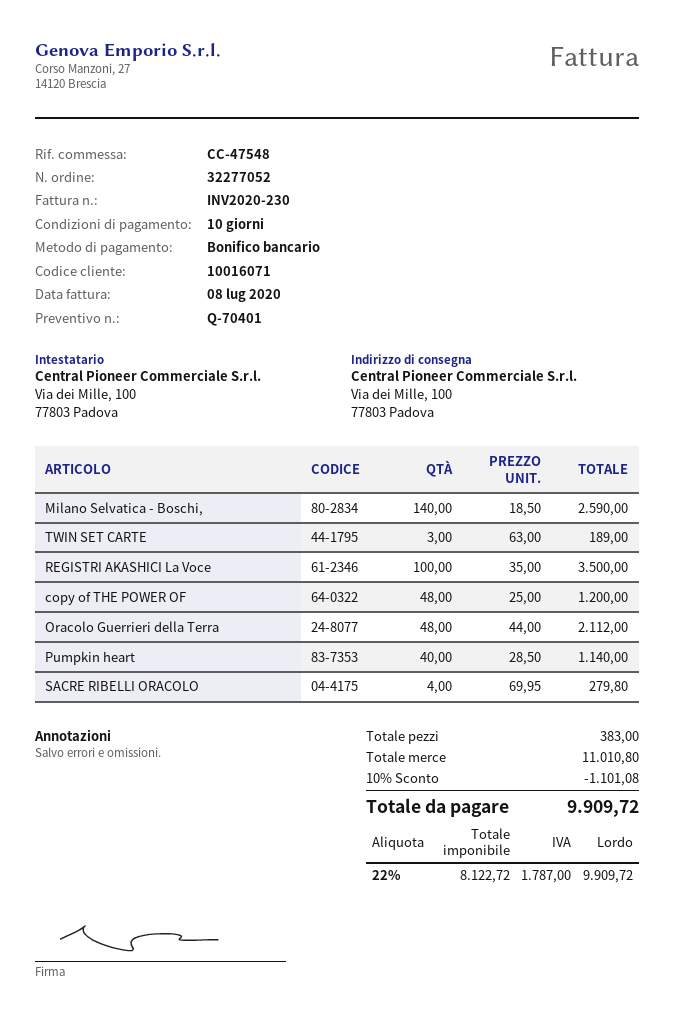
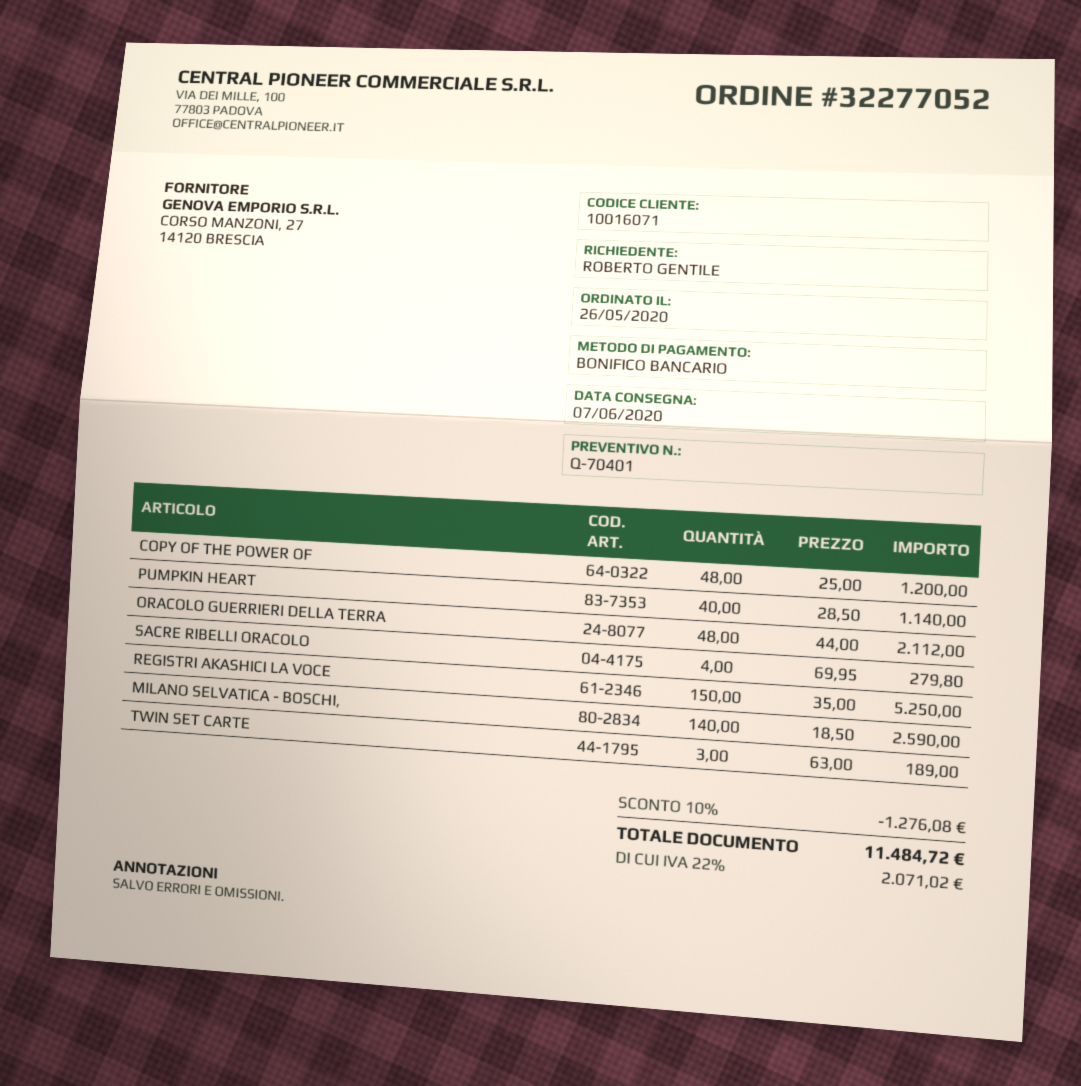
REGISTRI AKASHICI La Voce: 100 x 35.00 = 3500.00 -> 150 x 35.00 = 5250.00
discount: 10% = 1101.08 -> 10% = 1276.08
tax: 22% = 1787.00 -> 22% = 2071.02
total: 9909.72 -> 11484.72

